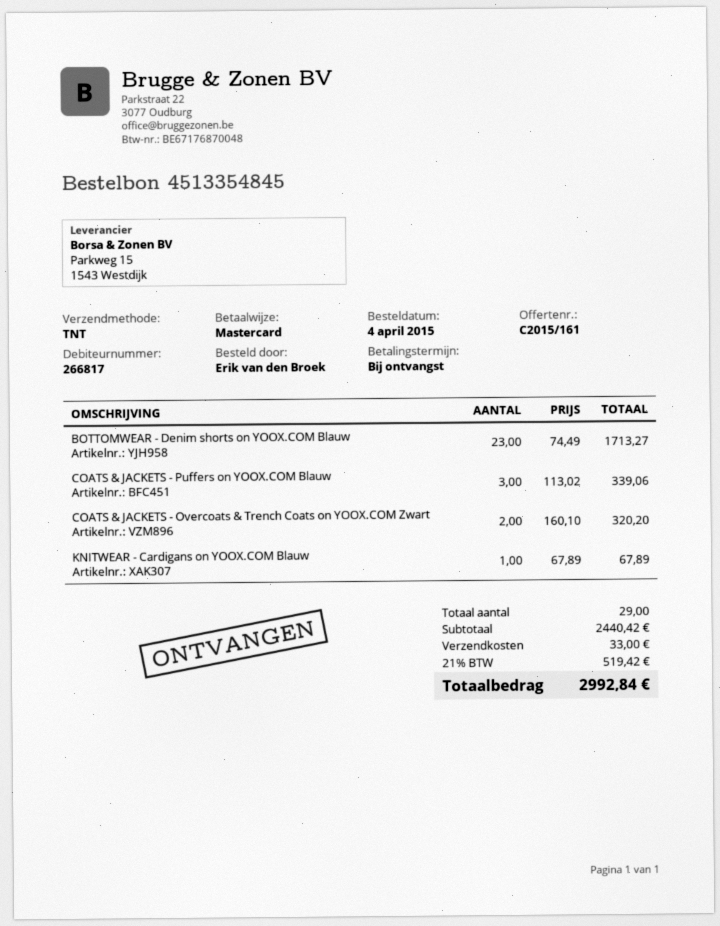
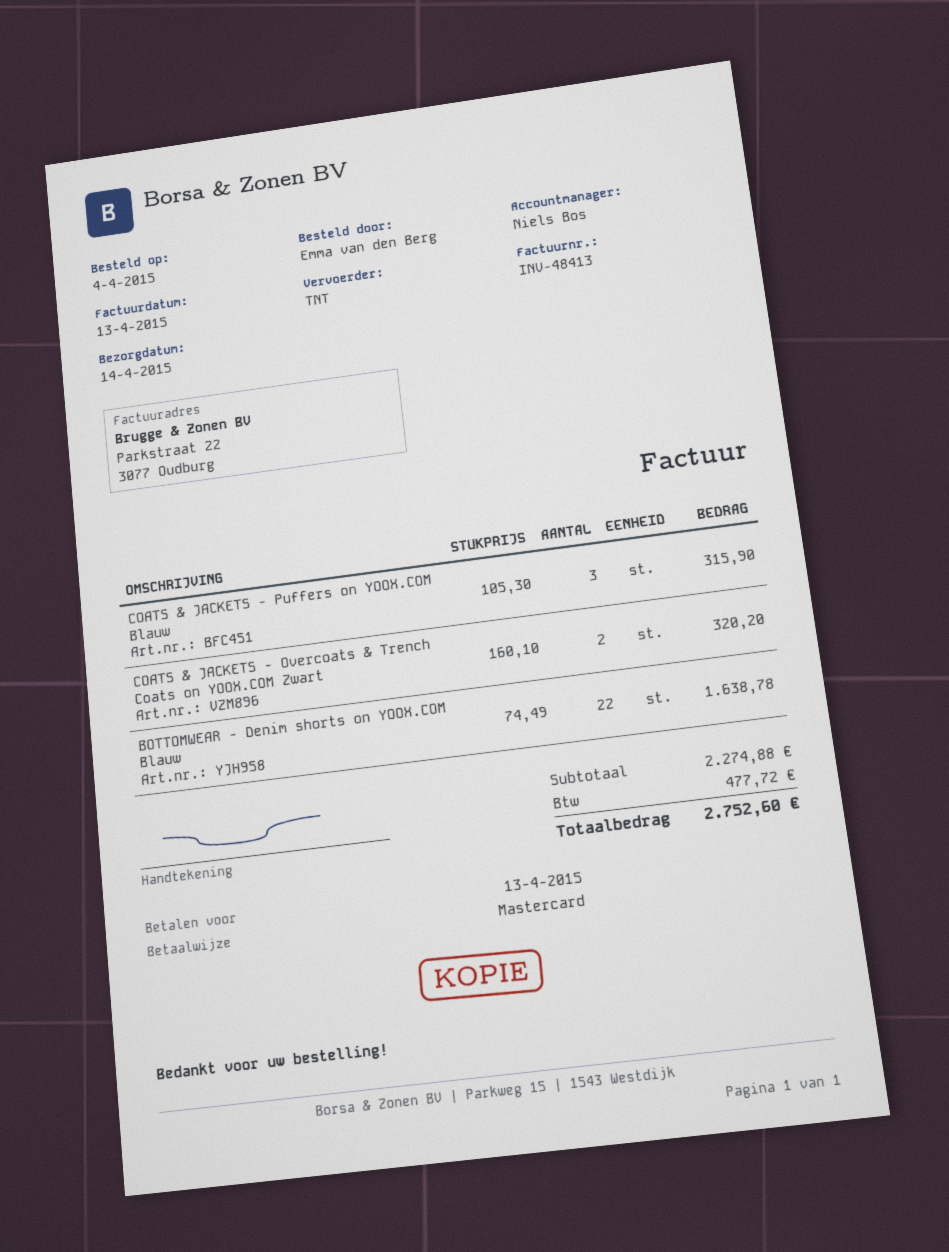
ordered by: Erik van den Broek -> Emma van den Berg
BOTTOMWEAR - Denim shorts on YOOX.COM Blauw: 23 x 74.49 = 1713.27 -> 22 x 74.49 = 1638.78
COATS & JACKETS - Puffers on YOOX.COM Blauw: 3 x 113.02 = 339.06 -> 3 x 105.30 = 315.90
KNITWEAR - Cardigans on YOOX.COM Blauw: 1 x 67.89 = 67.89 -> none
subtotal: 2440.42 -> 2274.88
shipping: 33.00 -> none
tax: 519.42 -> 477.72
total: 2992.84 -> 2752.60

